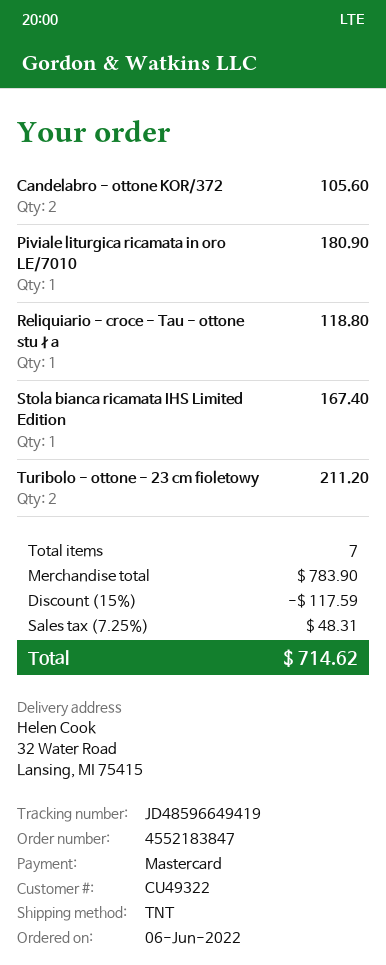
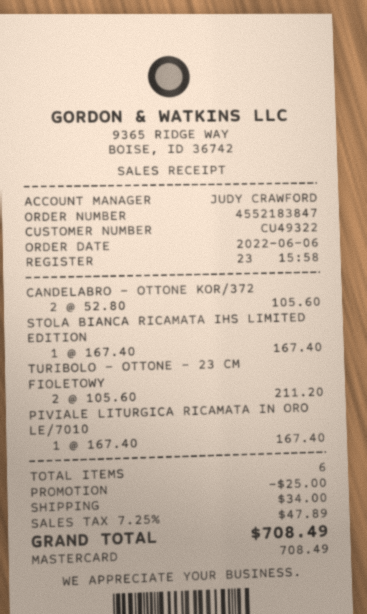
Piviale liturgica ricamata in oro LE/7010: 1 for 180.90 -> 1 for 167.40
Reliquiario - croce - Tau - ottone stuła: 1 for 118.80 -> none
total quantity: 7 -> 6
discount: 117.59 -> 25.00
shipping: none -> 34.00
tax: 7.25% = 48.31 -> 7.25% = 47.89
total: 714.62 -> 708.49

